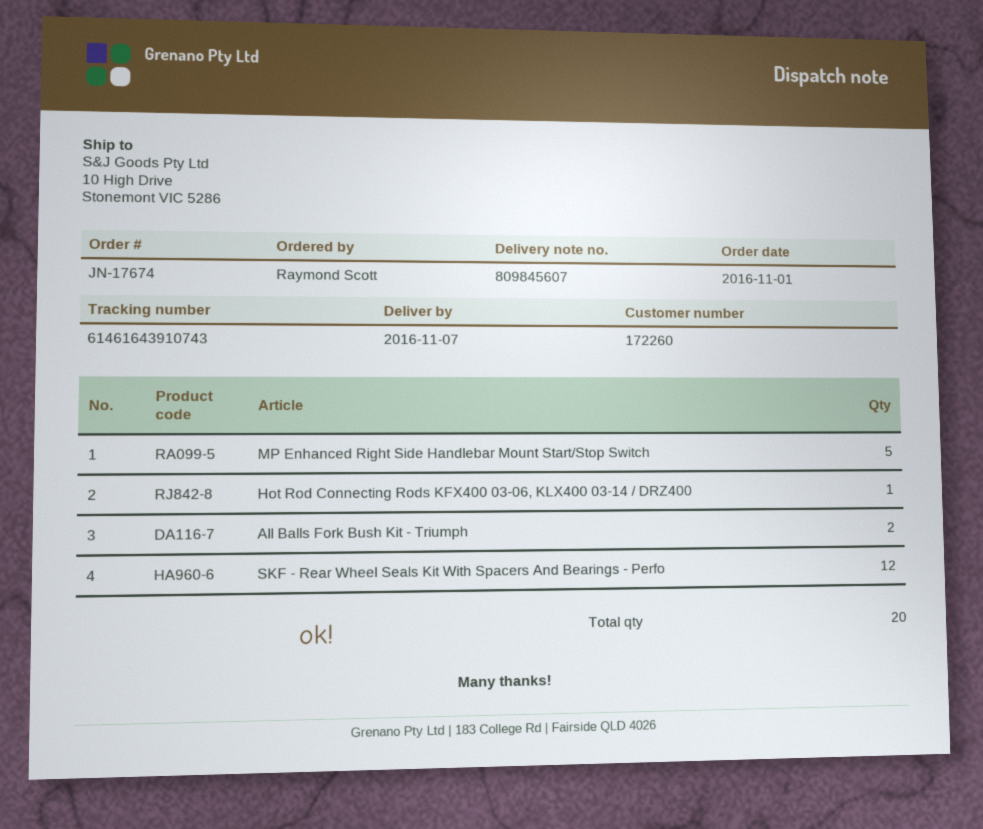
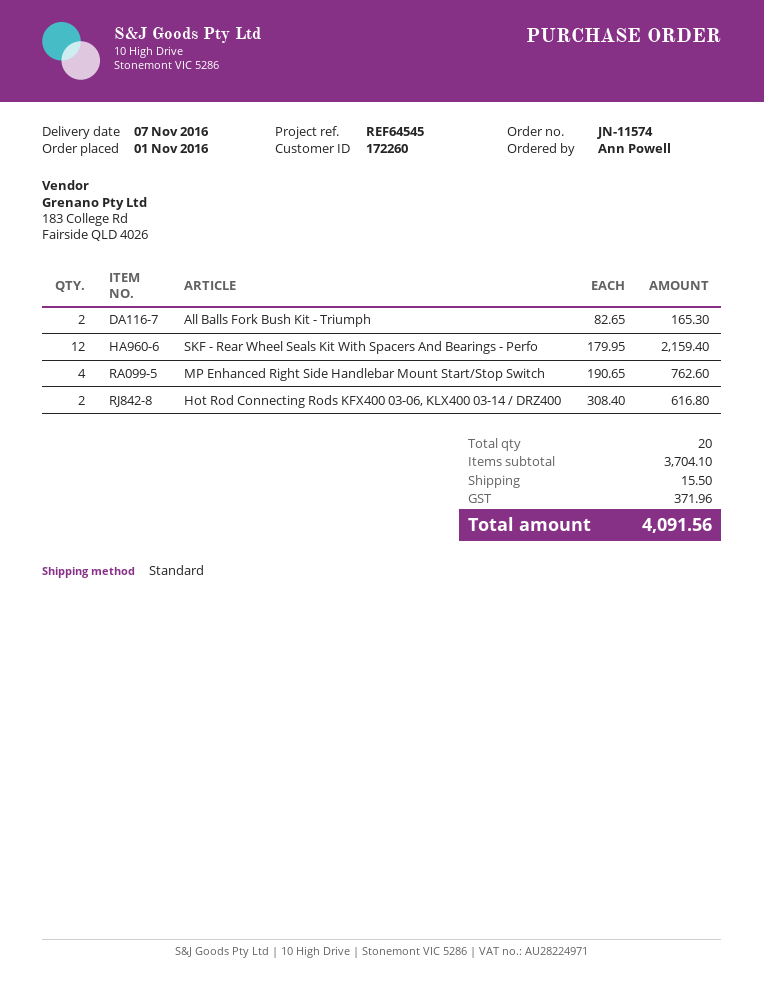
order number: JN-17674 -> JN-11574
ordered by: Raymond Scott -> Ann Powell
MP Enhanced Right Side Handlebar Mount Start/Stop Switch: 5 -> 4
Hot Rod Connecting Rods KFX400 03-06, KLX400 03-14 / DRZ400: 1 -> 2

